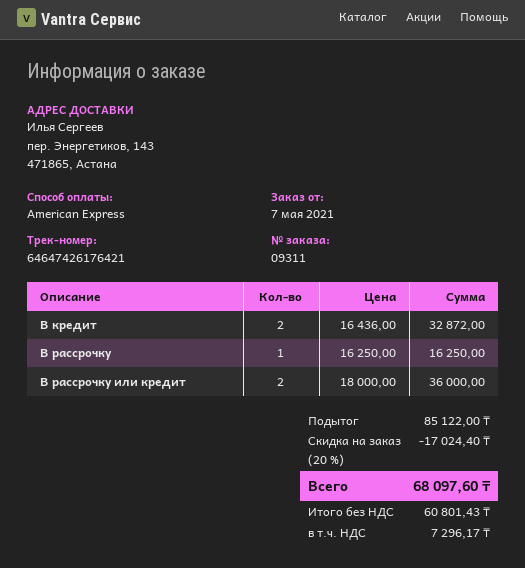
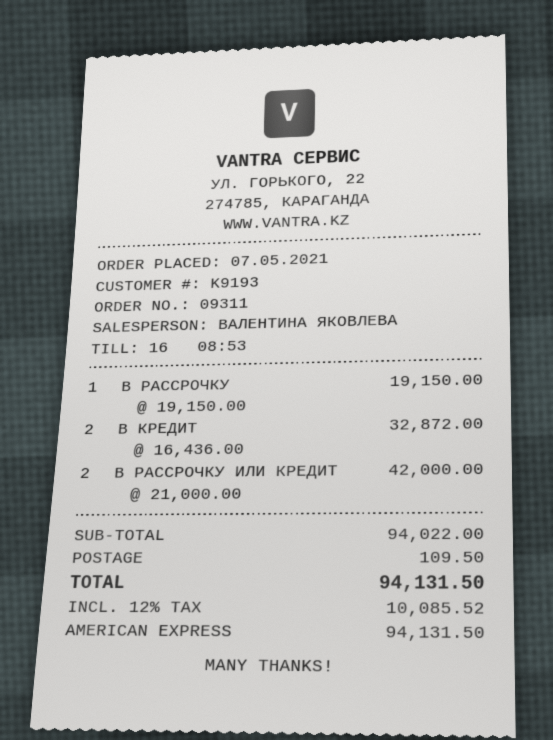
В рассрочку: 1 x 16250.00 = 16250.00 -> 1 x 19150.00 = 19150.00
В рассрочку или кредит: 2 x 18000.00 = 36000.00 -> 2 x 21000.00 = 42000.00
subtotal: 85122.00 -> 94022.00
discount: 20% = 17024.40 -> none
shipping: none -> 109.50
tax: 7296.17 -> 10085.52
total: 68097.60 -> 94131.50

